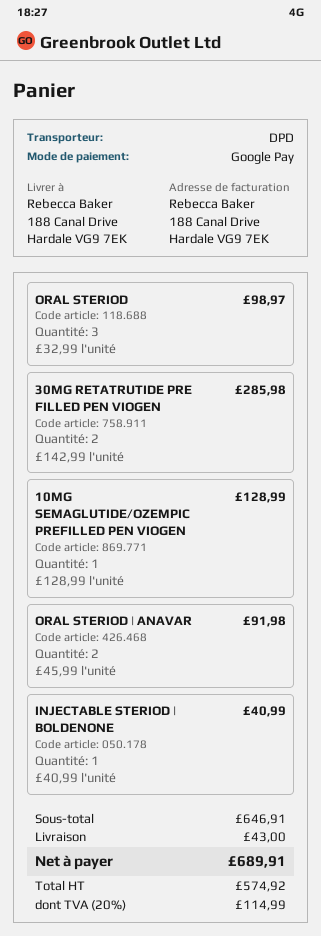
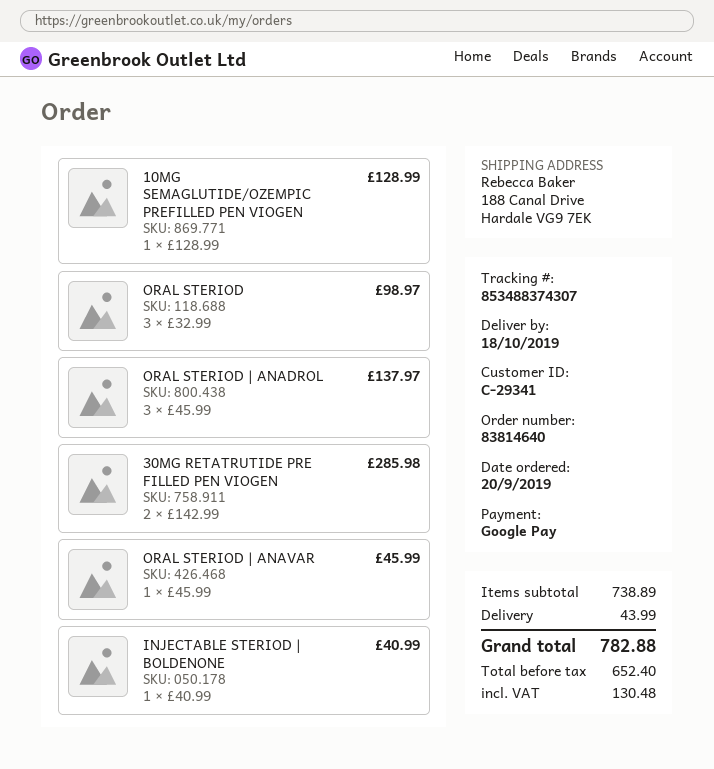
ORAL STERIOD | ANAVAR: 2 x 45.99 = 91.98 -> 1 x 45.99 = 45.99
ORAL STERIOD | ANADROL: none -> 3 x 45.99 = 137.97
subtotal: 646.91 -> 738.89
shipping: 43.00 -> 43.99
net: 574.92 -> 652.40
tax: 114.99 -> 130.48
total: 689.91 -> 782.88

